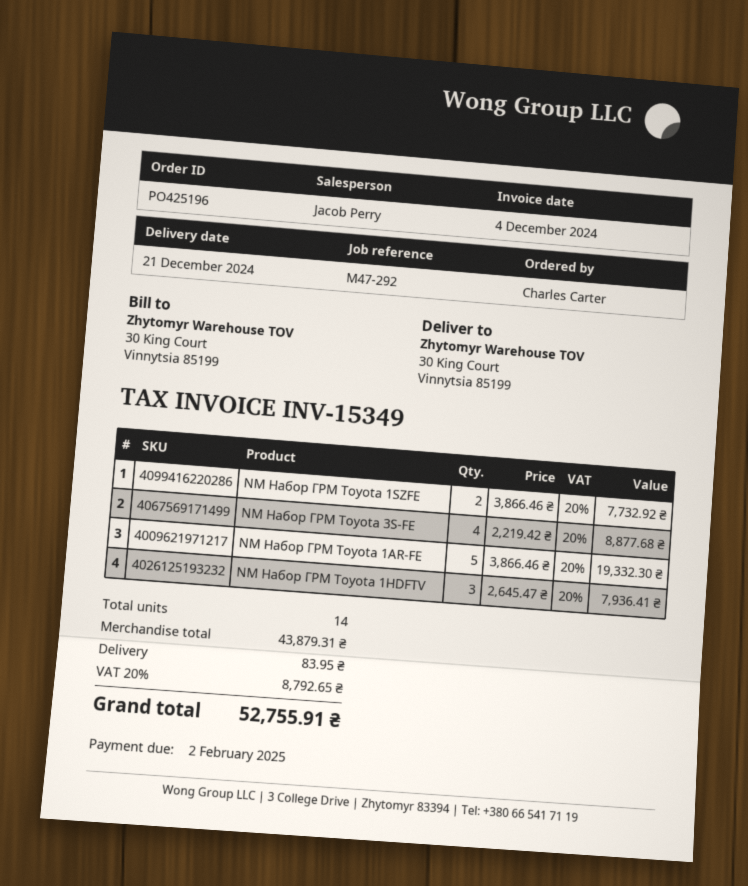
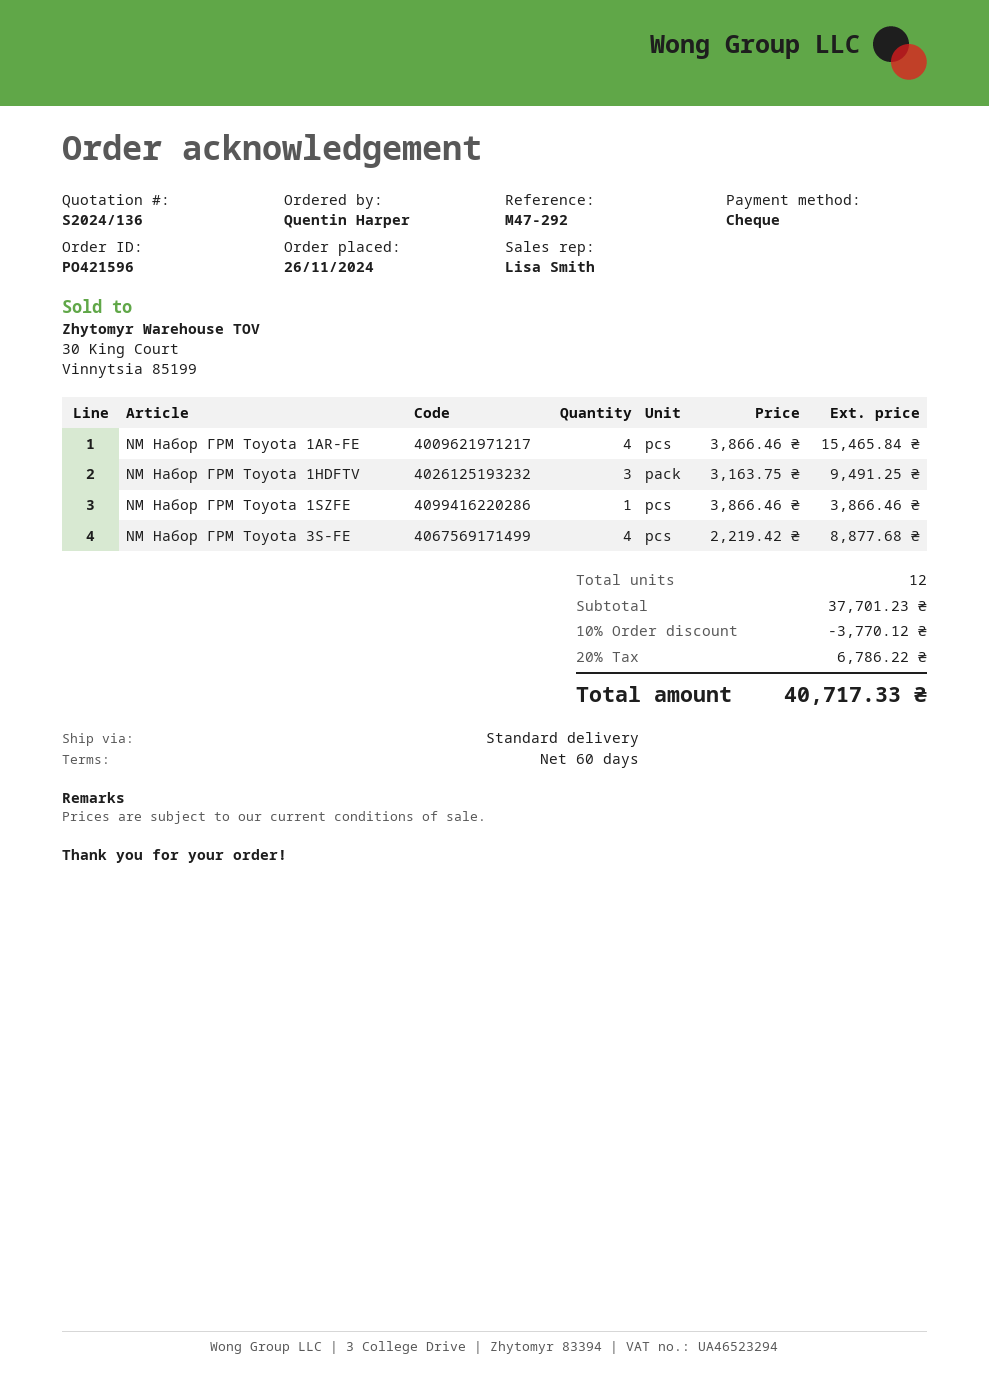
order number: PO425196 -> PO421596
ordered by: Charles Carter -> Quentin Harper
sales rep: Jacob Perry -> Lisa Smith
NM Набор ГРМ Toyota 1SZFE: 2 x 3866.46 = 7732.92 -> 1 x 3866.46 = 3866.46
NM Набор ГРМ Toyota 1AR-FE: 5 x 3866.46 = 19332.30 -> 4 x 3866.46 = 15465.84
NM Набор ГРМ Toyota 1HDFTV: 3 x 2645.47 = 7936.41 -> 3 x 3163.75 = 9491.25
total quantity: 14 -> 12
subtotal: 43879.31 -> 37701.23
discount: none -> 10% = 3770.12
shipping: 83.95 -> none
tax: 20% = 8792.65 -> 20% = 6786.22
total: 52755.91 -> 40717.33

